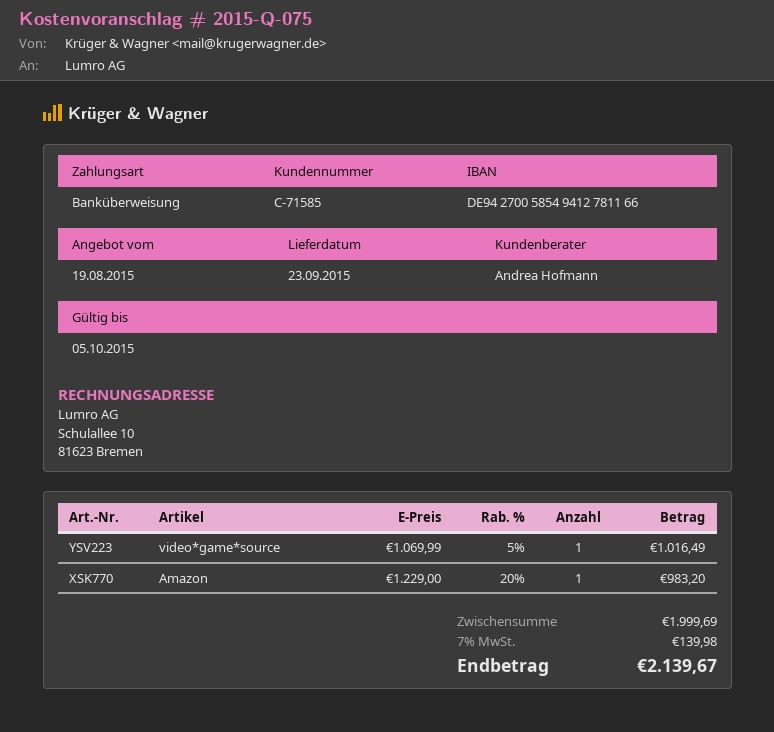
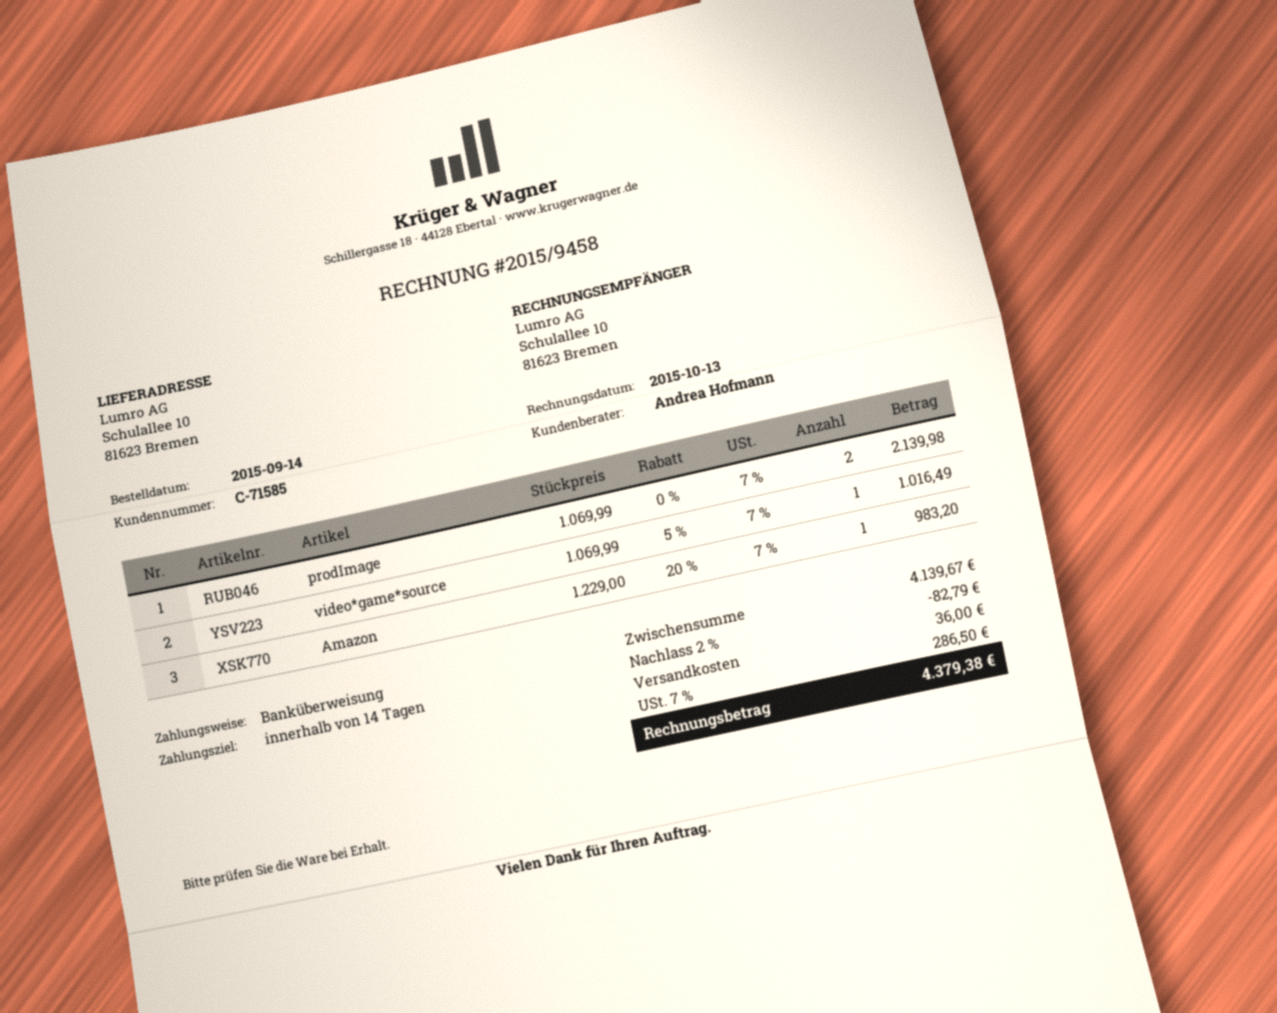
prodImage: none -> 2 x 1069.99 = 2139.98
subtotal: 1999.69 -> 4139.67
discount: none -> 2% = 82.79
shipping: none -> 36.00
tax: 7% = 139.98 -> 7% = 286.50
total: 2139.67 -> 4379.38

